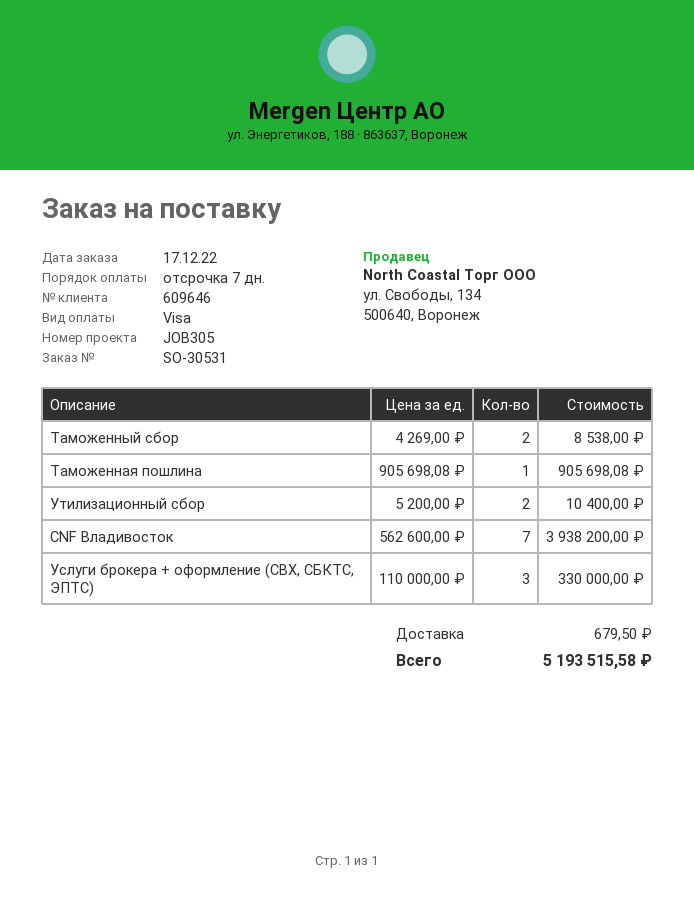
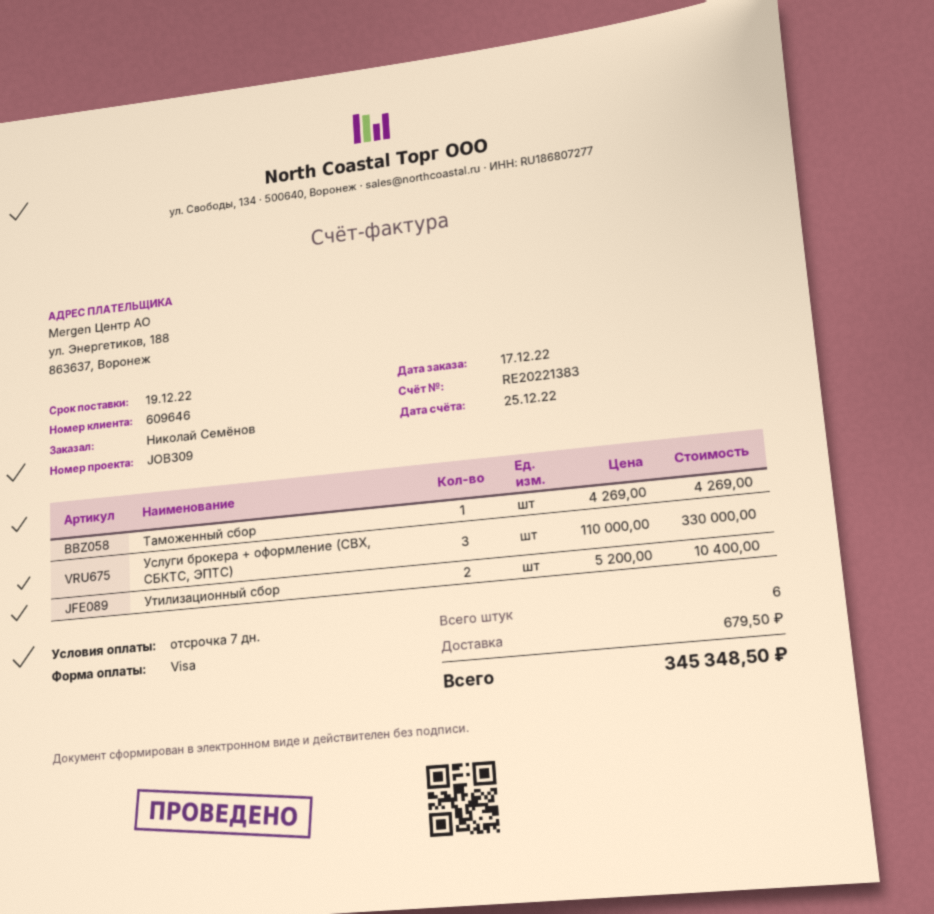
reference: JOB305 -> JOB309
Таможенный сбор: 2 x 4269.00 = 8538.00 -> 1 x 4269.00 = 4269.00
Таможенная пошлина: 1 x 905698.08 = 905698.08 -> none
CNF Владивосток: 7 x 562600.00 = 3938200.00 -> none
total: 5193515.58 -> 345348.50

